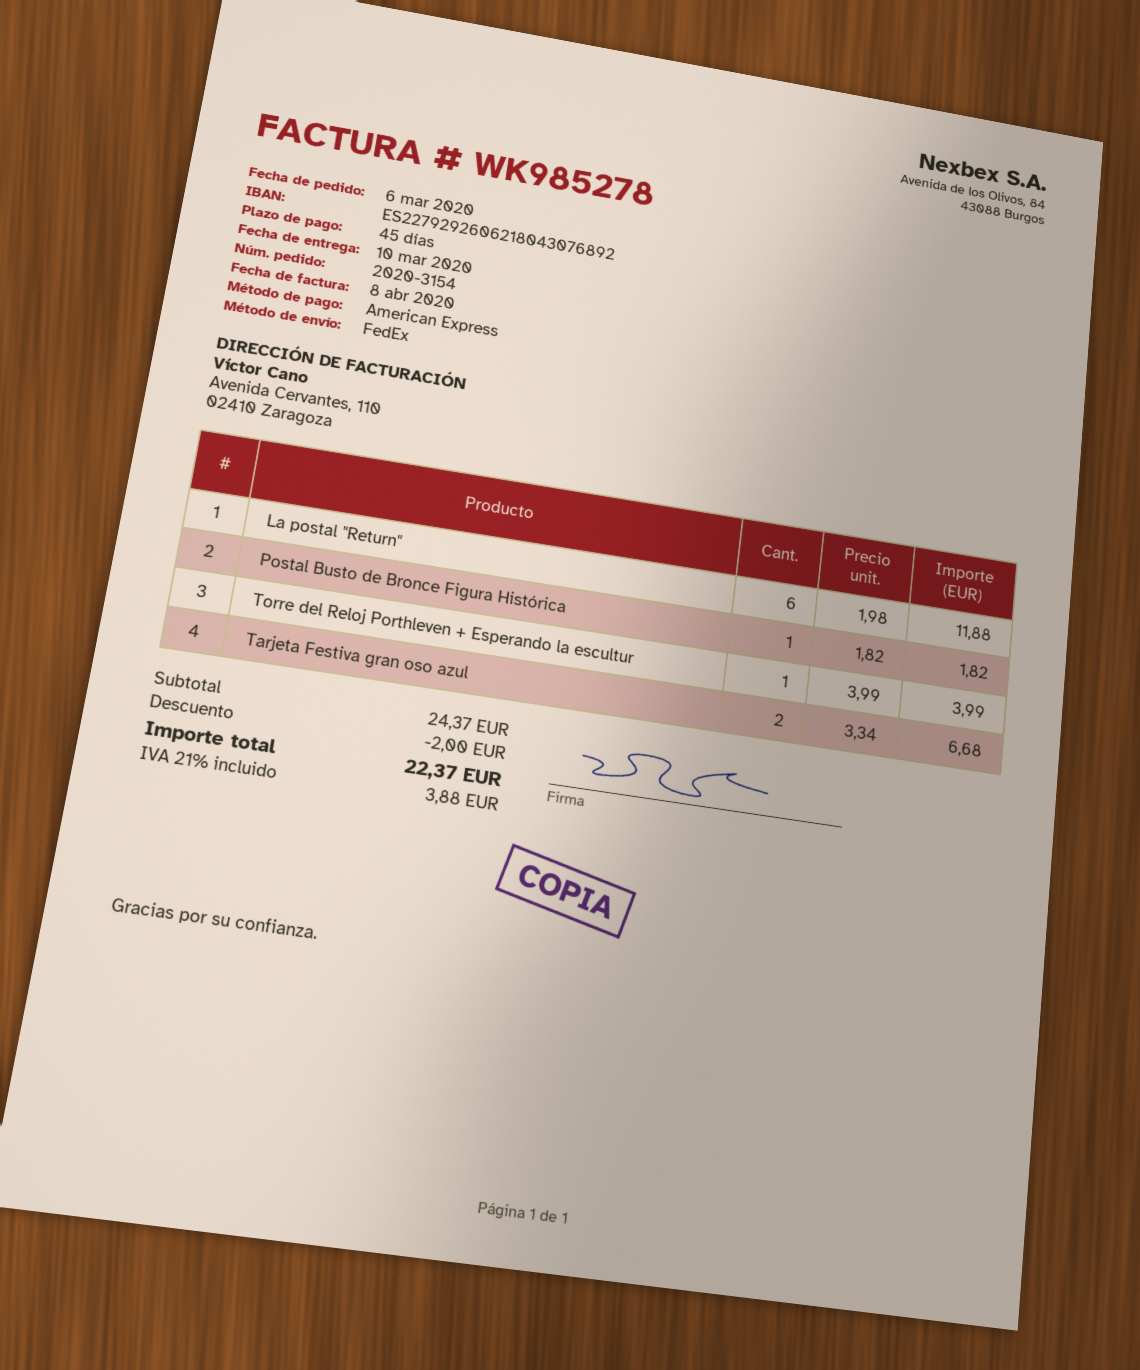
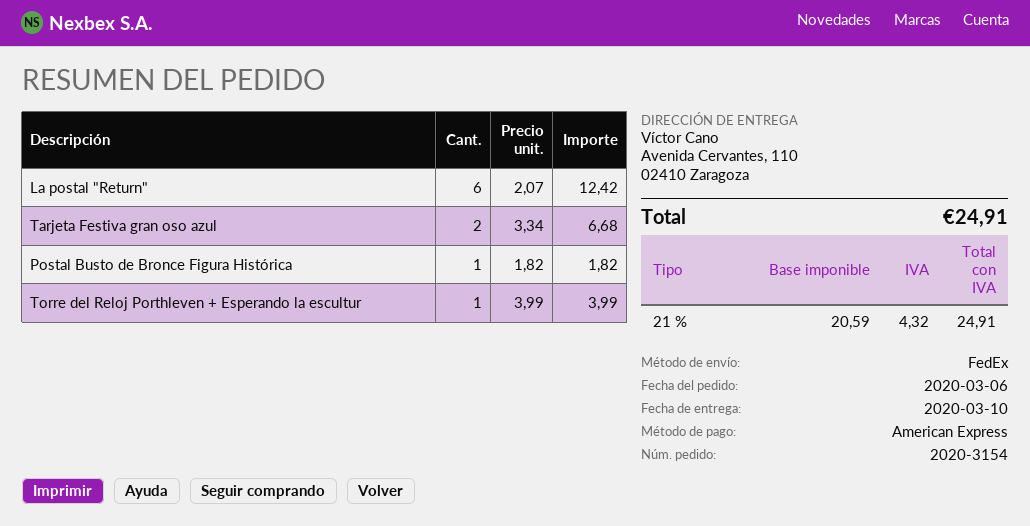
La postal "Return": 6 x 1.98 = 11.88 -> 6 x 2.07 = 12.42
discount: 2.00 -> none
tax: 21% = 3.88 -> 21% = 4.32
total: 22.37 -> 24.91

